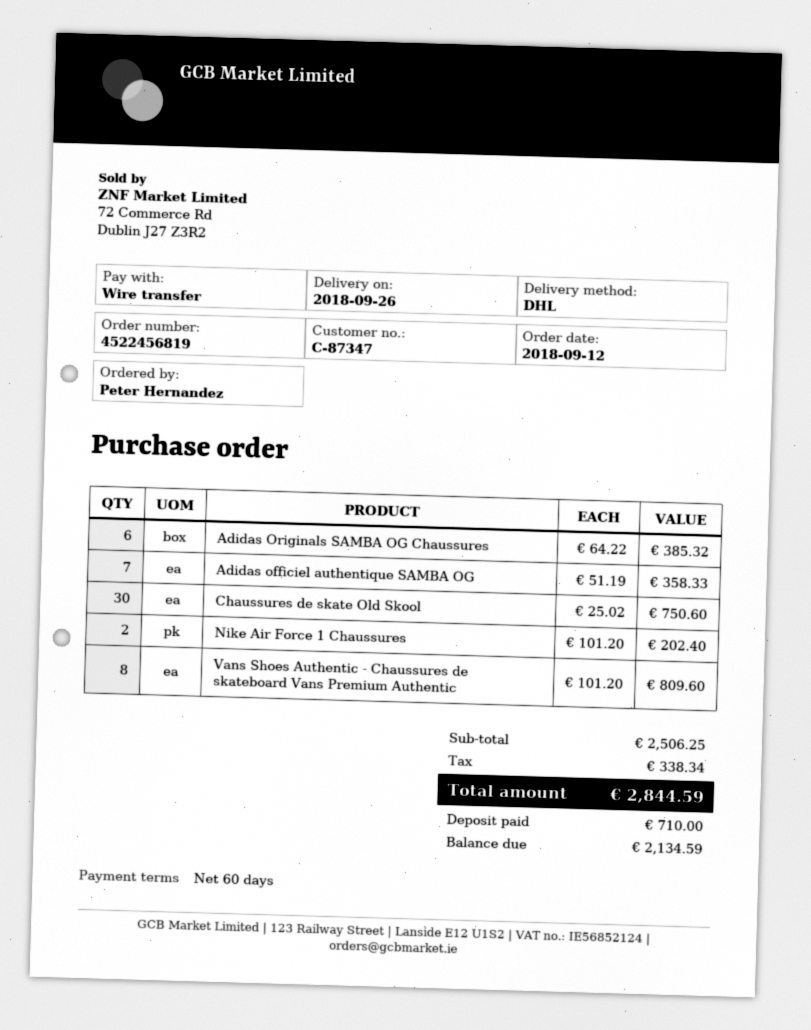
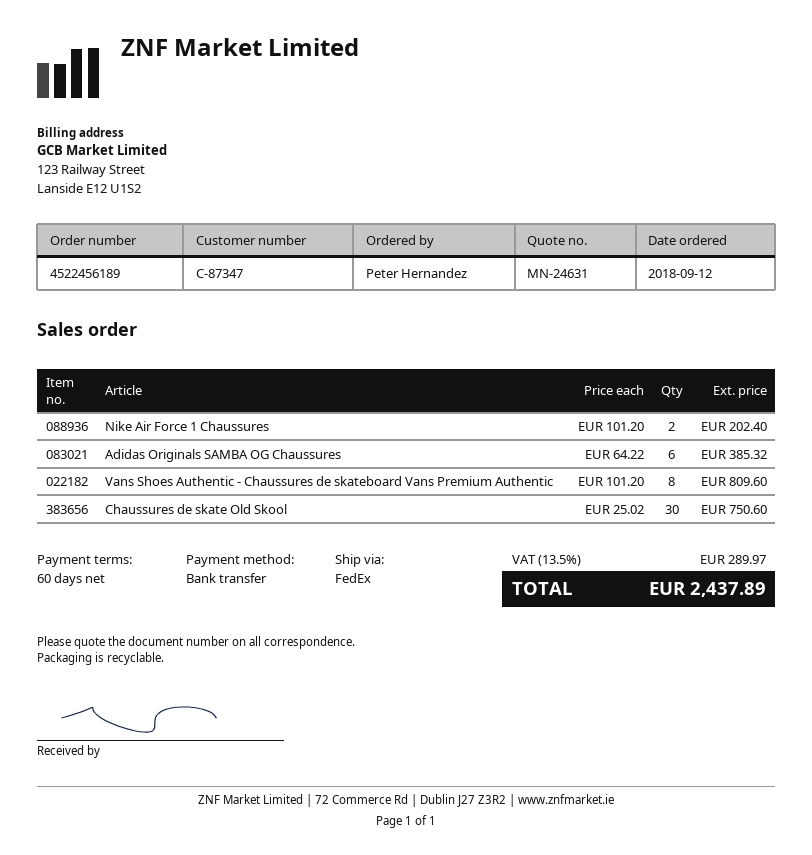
order number: 4522456819 -> 4522456189
shipping method: DHL -> FedEx
Adidas officiel authentique SAMBA OG: 7 x 51.19 = 358.33 -> none
tax: 338.34 -> 289.97
total: 2844.59 -> 2437.89

